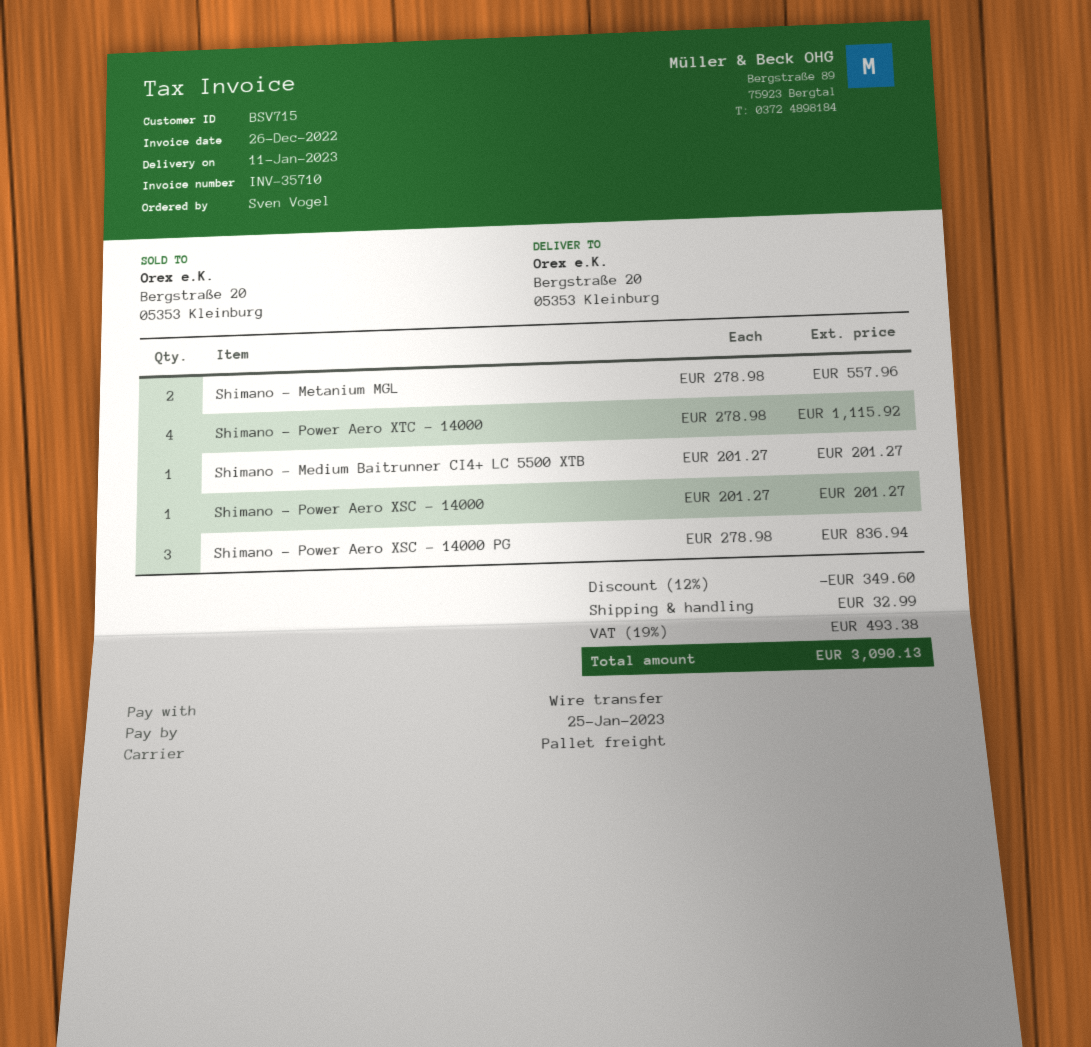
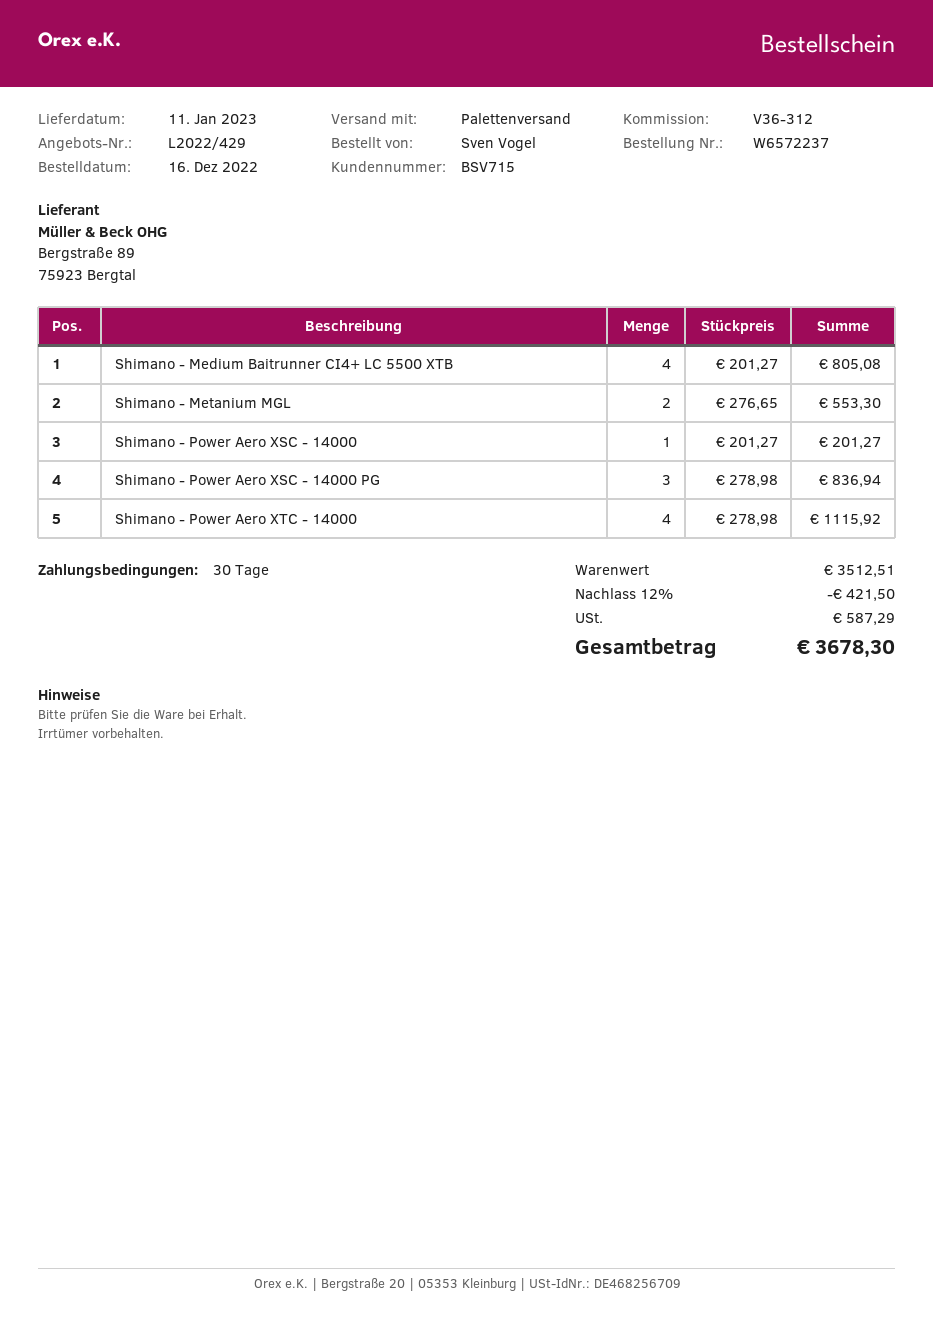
Shimano - Metanium MGL: 2 x 278.98 = 557.96 -> 2 x 276.65 = 553.30
Shimano - Medium Baitrunner CI4+ LC 5500 XTB: 1 x 201.27 = 201.27 -> 4 x 201.27 = 805.08
discount: 12% = 349.60 -> 12% = 421.50
shipping: 32.99 -> none
tax: 493.38 -> 587.29
total: 3090.13 -> 3678.30

